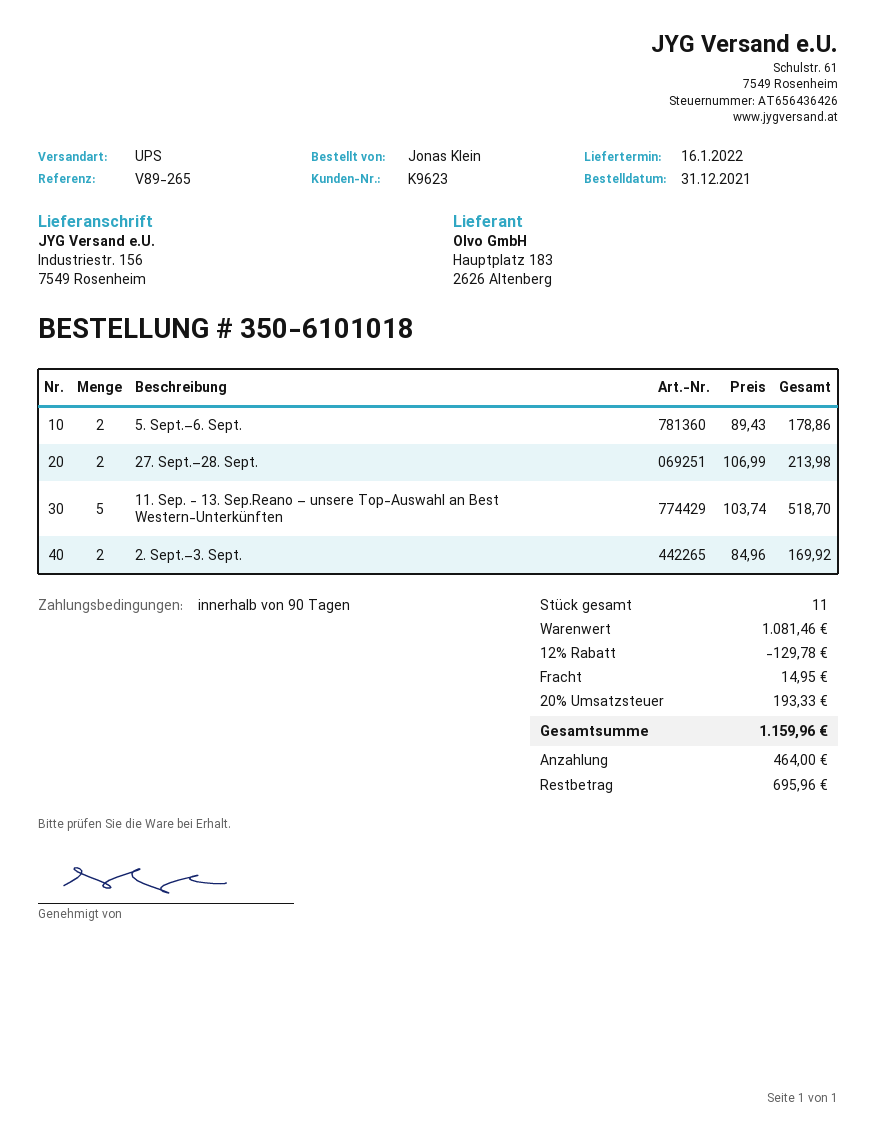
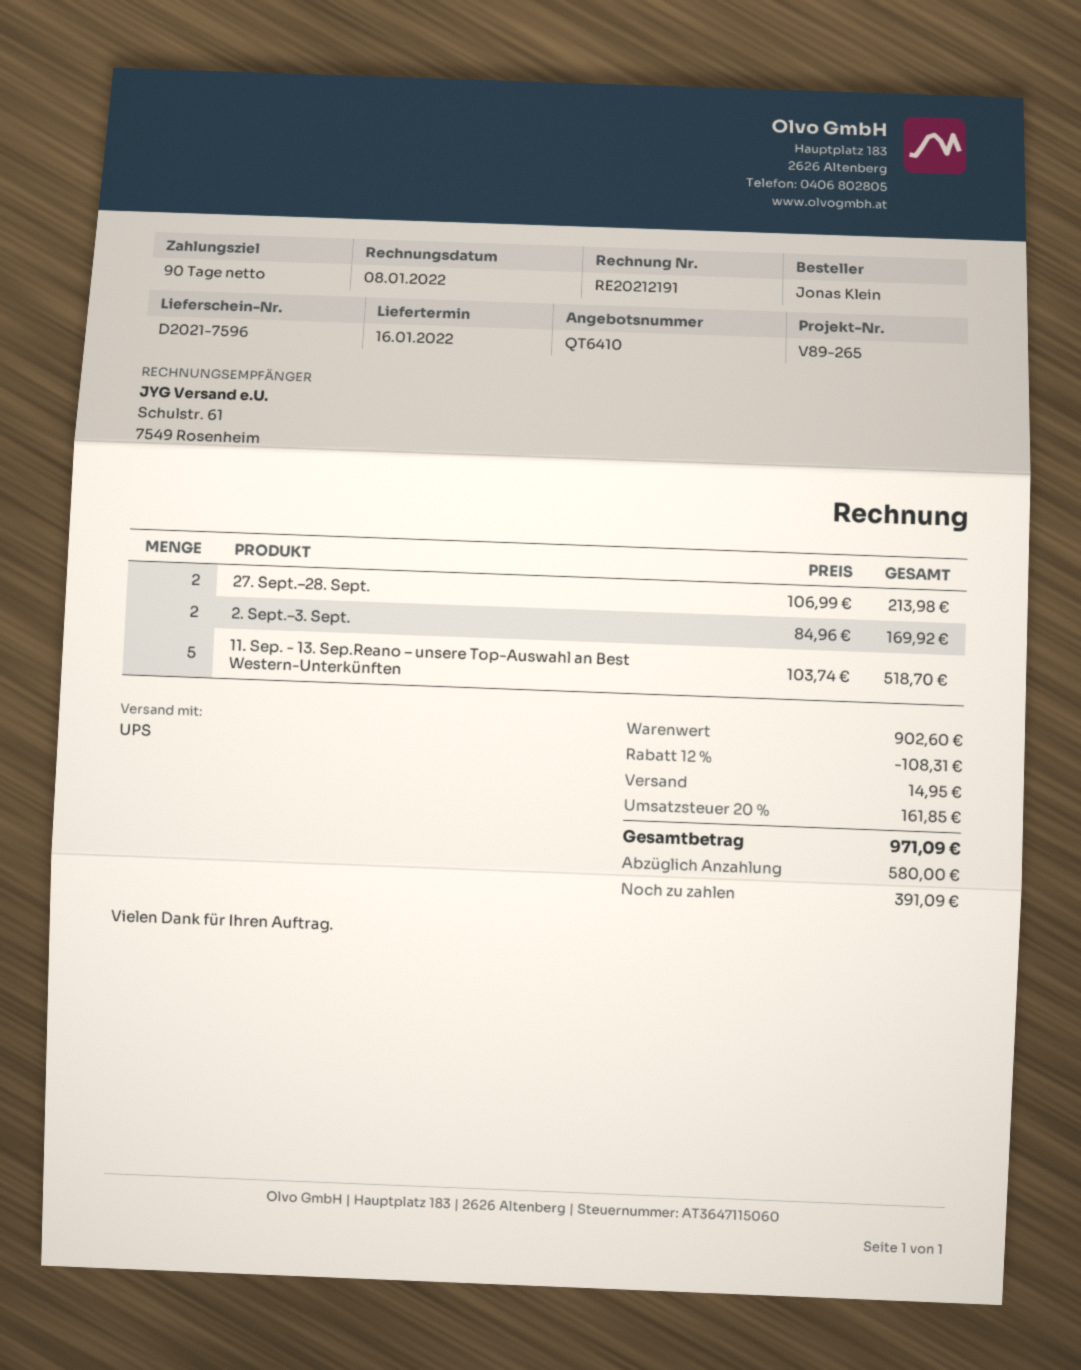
5. Sept.–6. Sept.: 2 x 89.43 = 178.86 -> none
subtotal: 1081.46 -> 902.60
discount: 12% = 129.78 -> 12% = 108.31
tax: 20% = 193.33 -> 20% = 161.85
total: 1159.96 -> 971.09
deposit: 464.00 -> 580.00
balance: 695.96 -> 391.09

